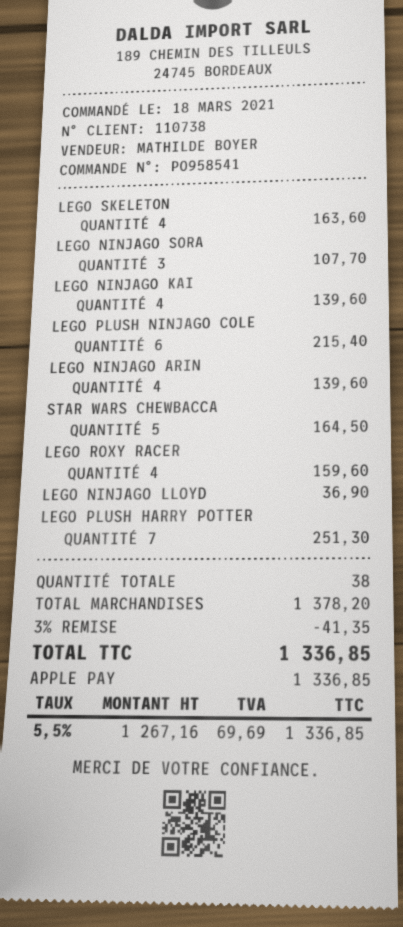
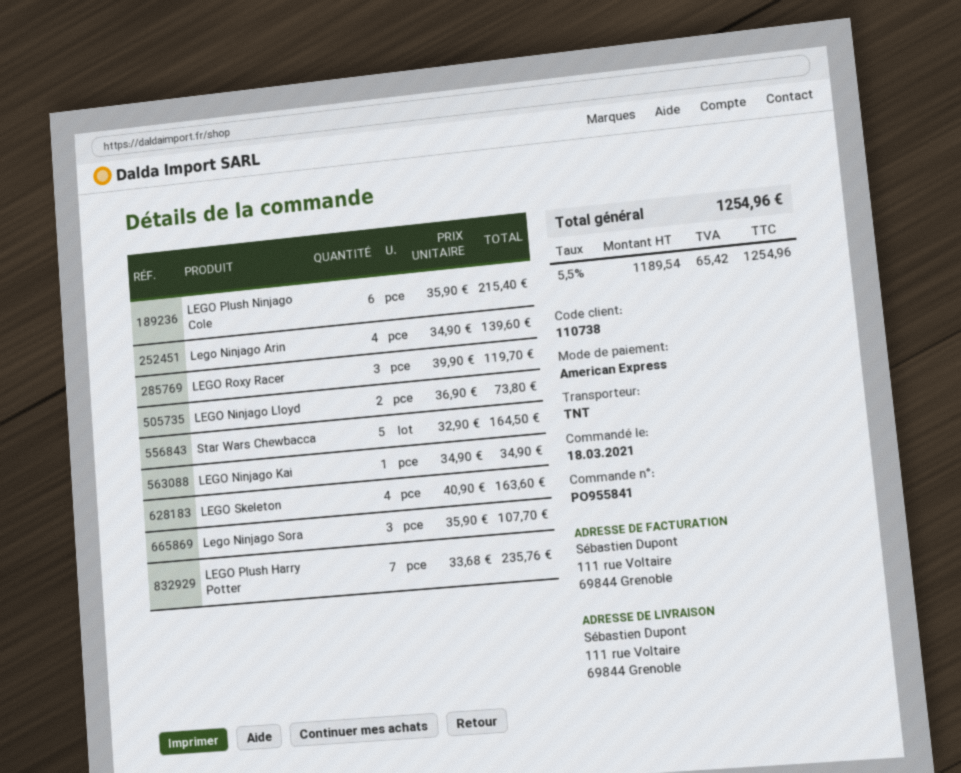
order number: PO958541 -> PO955841
payment method: Apple Pay -> American Express
LEGO NINJAGO KAI: 4 for 139.60 -> 1 for 34.90
LEGO ROXY RACER: 4 for 159.60 -> 3 for 119.70
LEGO NINJAGO LLOYD: 1 for 36.90 -> 2 for 73.80
LEGO PLUSH HARRY POTTER: 7 for 251.30 -> 7 for 235.76
discount: 3% = 41.35 -> none
net: 1267.16 -> 1189.54
tax: 5.5% = 69.69 -> 5.5% = 65.42
total: 1336.85 -> 1254.96

